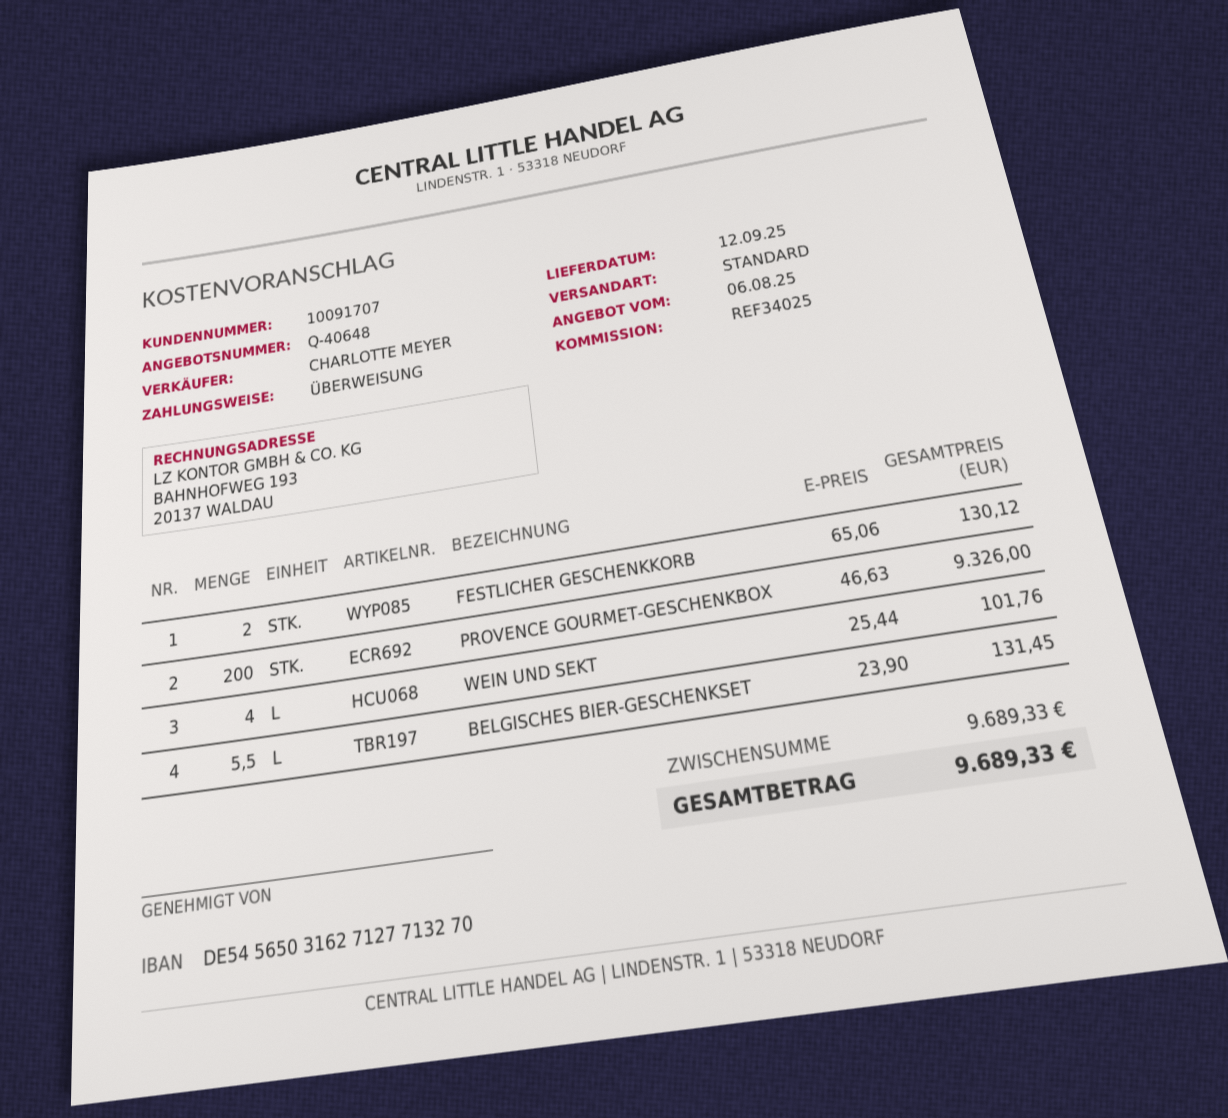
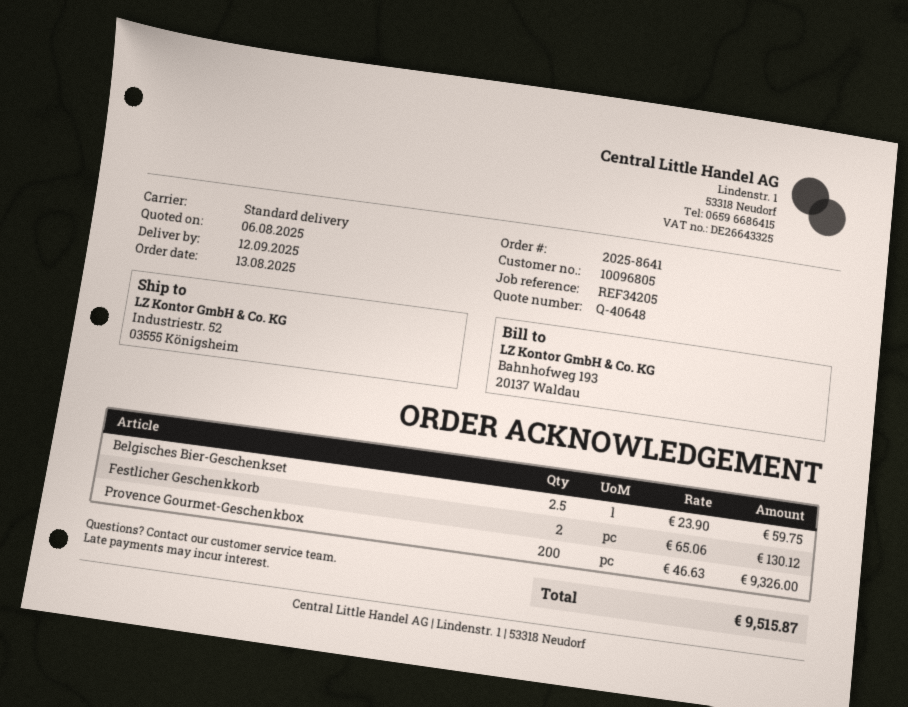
customer number: 10091707 -> 10096805
reference: REF34025 -> REF34205
WEIN UND SEKT: 4 x 25.44 = 101.76 -> none
BELGISCHES BIER-GESCHENKSET: 5.5 x 23.90 = 131.45 -> 2.5 x 23.90 = 59.75
total: 9689.33 -> 9515.87

